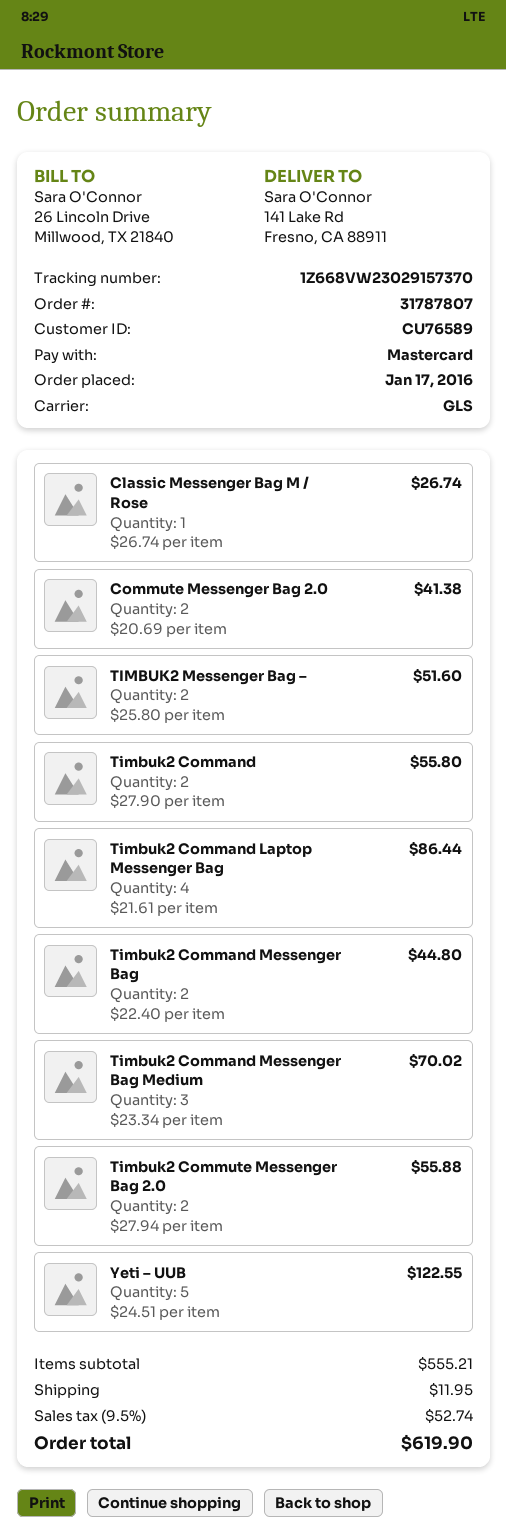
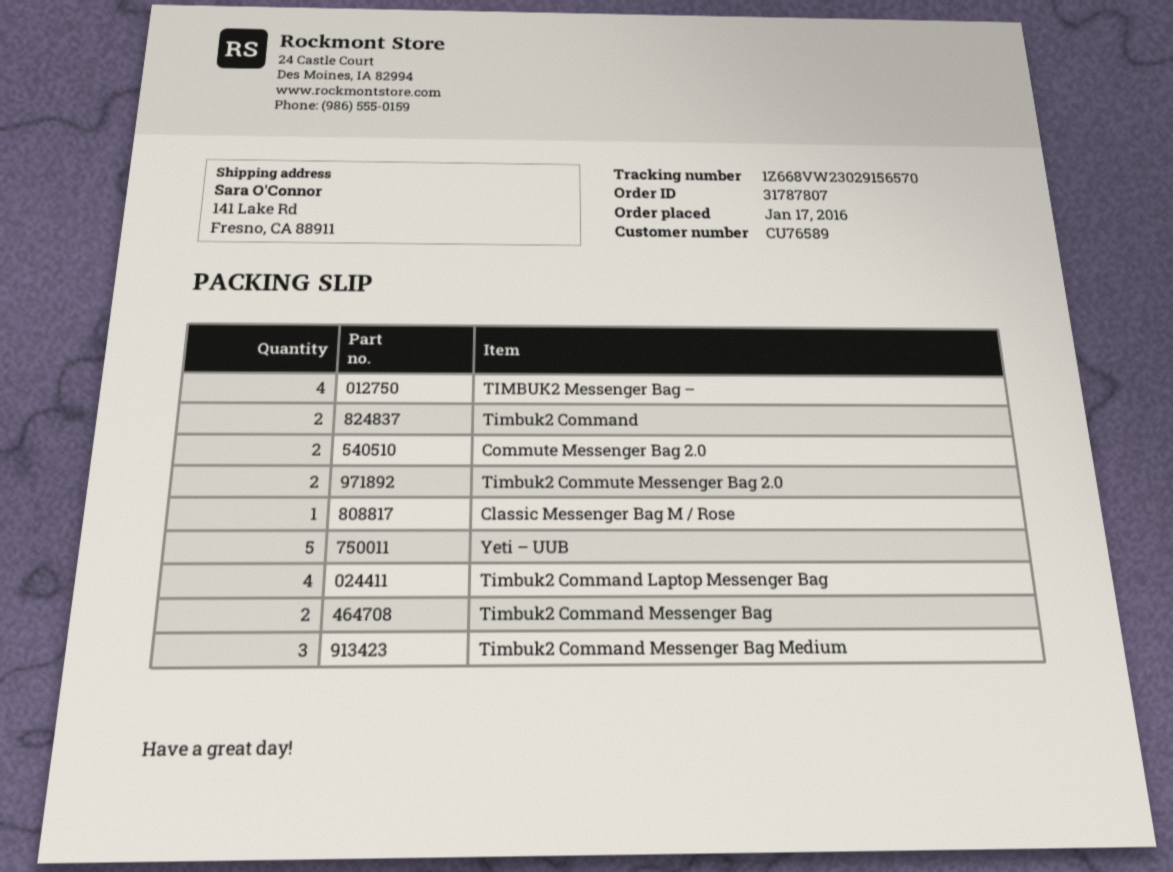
tracking number: 1Z668VW23029157370 -> 1Z668VW23029156570
TIMBUK2 Messenger Bag –: 2 -> 4

